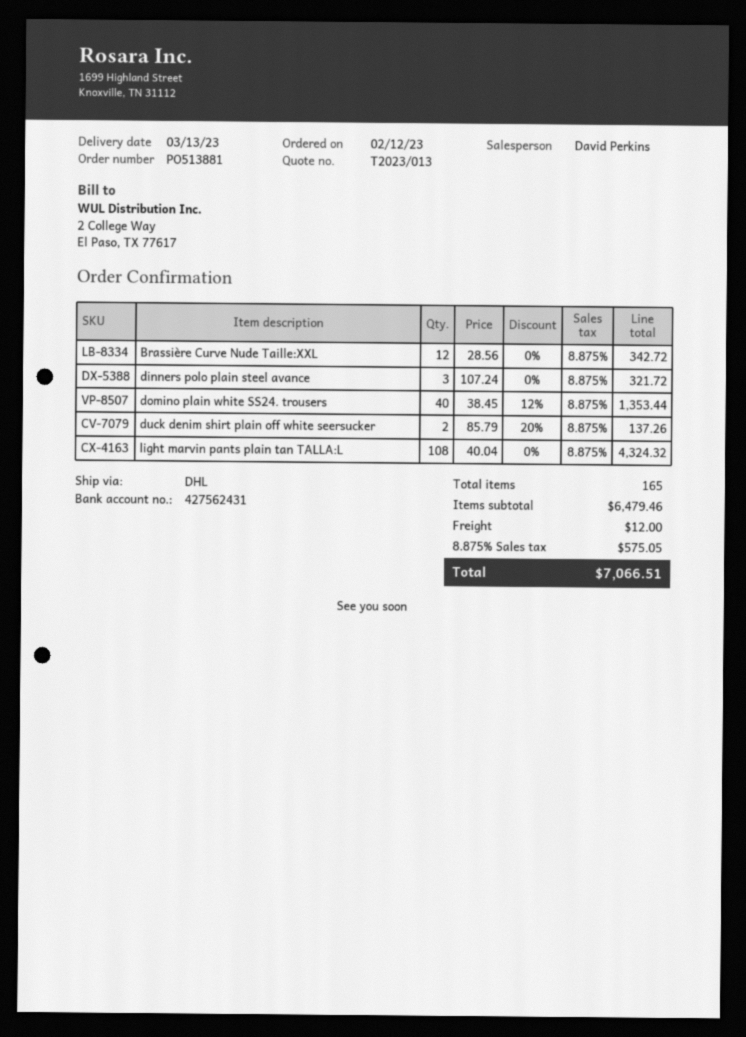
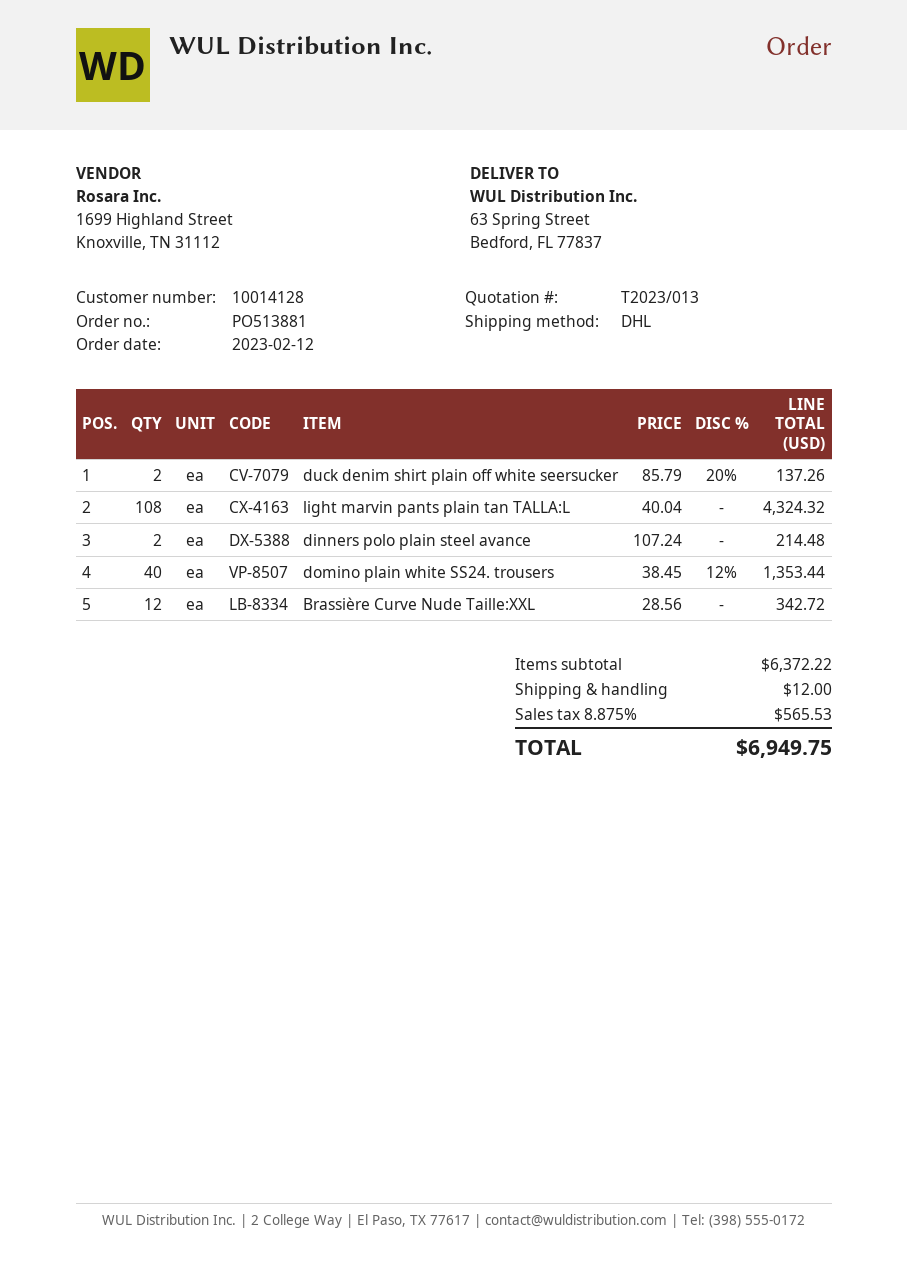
dinners polo plain steel avance: 3 x 107.24 = 321.72 -> 2 x 107.24 = 214.48
subtotal: 6479.46 -> 6372.22
tax: 8.875% = 575.05 -> 8.875% = 565.53
total: 7066.51 -> 6949.75

